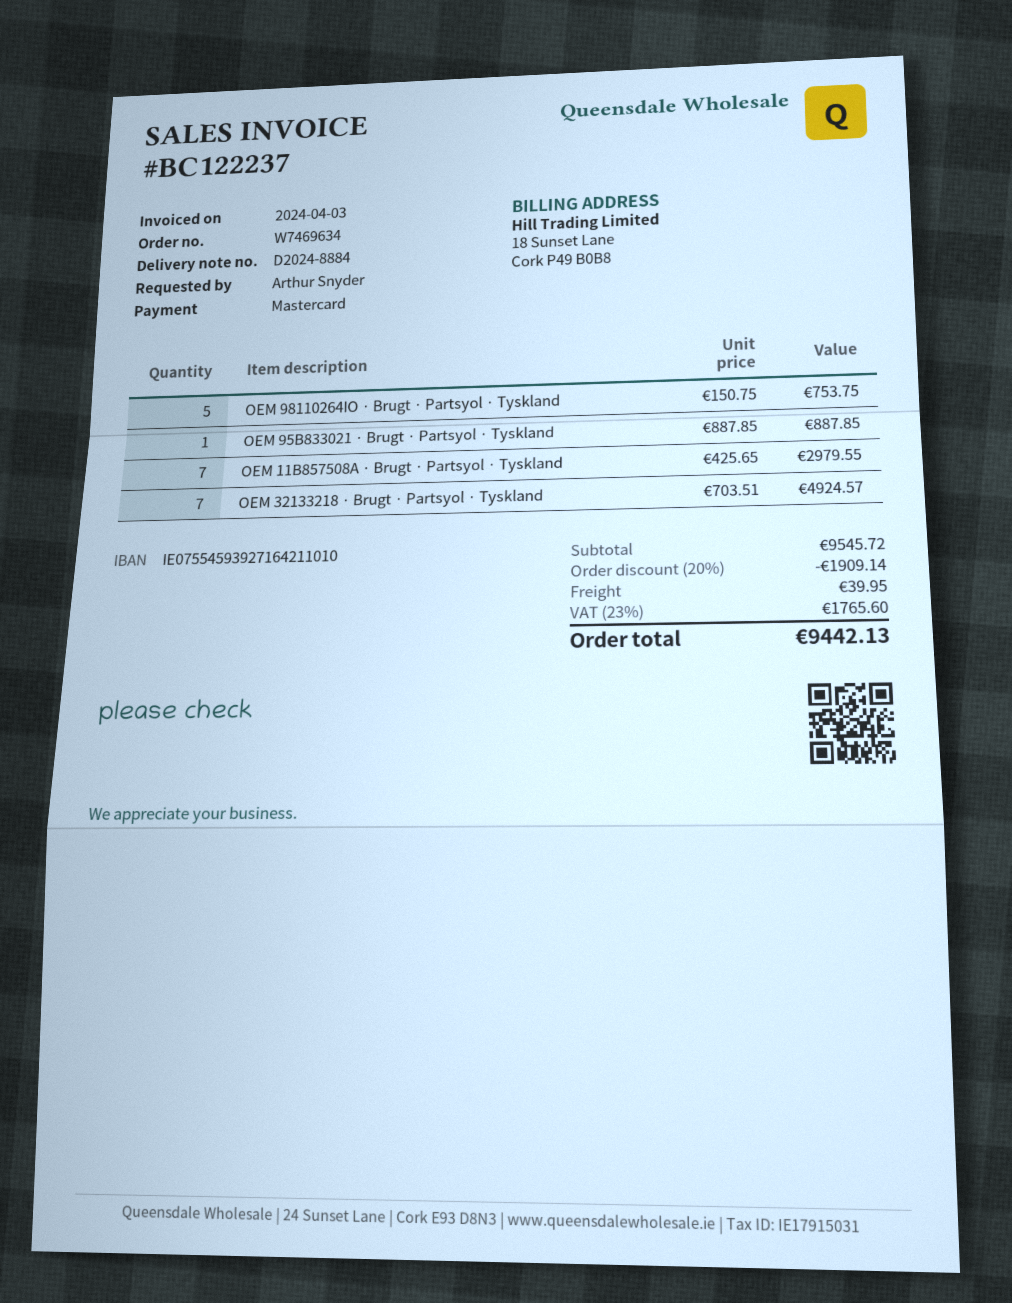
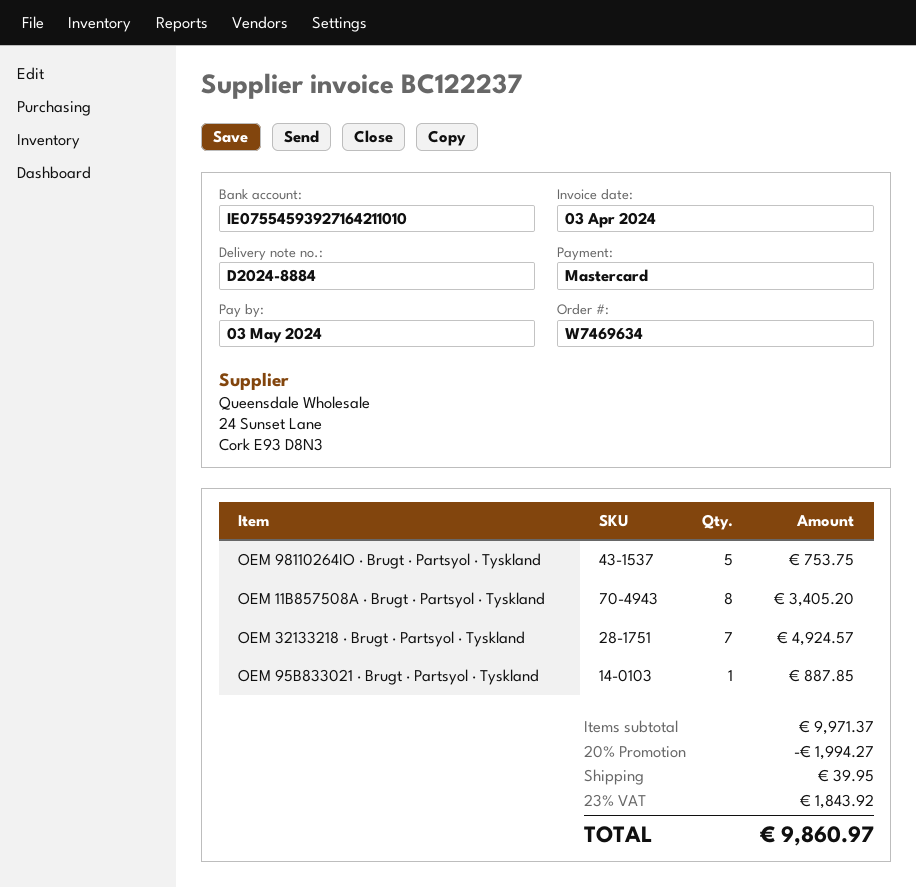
OEM 11B857508A · Brugt · Partsyol · Tyskland: 7 for 2979.55 -> 8 for 3405.20
subtotal: 9545.72 -> 9971.37
discount: 20% = 1909.14 -> 20% = 1994.27
tax: 23% = 1765.60 -> 23% = 1843.92
total: 9442.13 -> 9860.97

